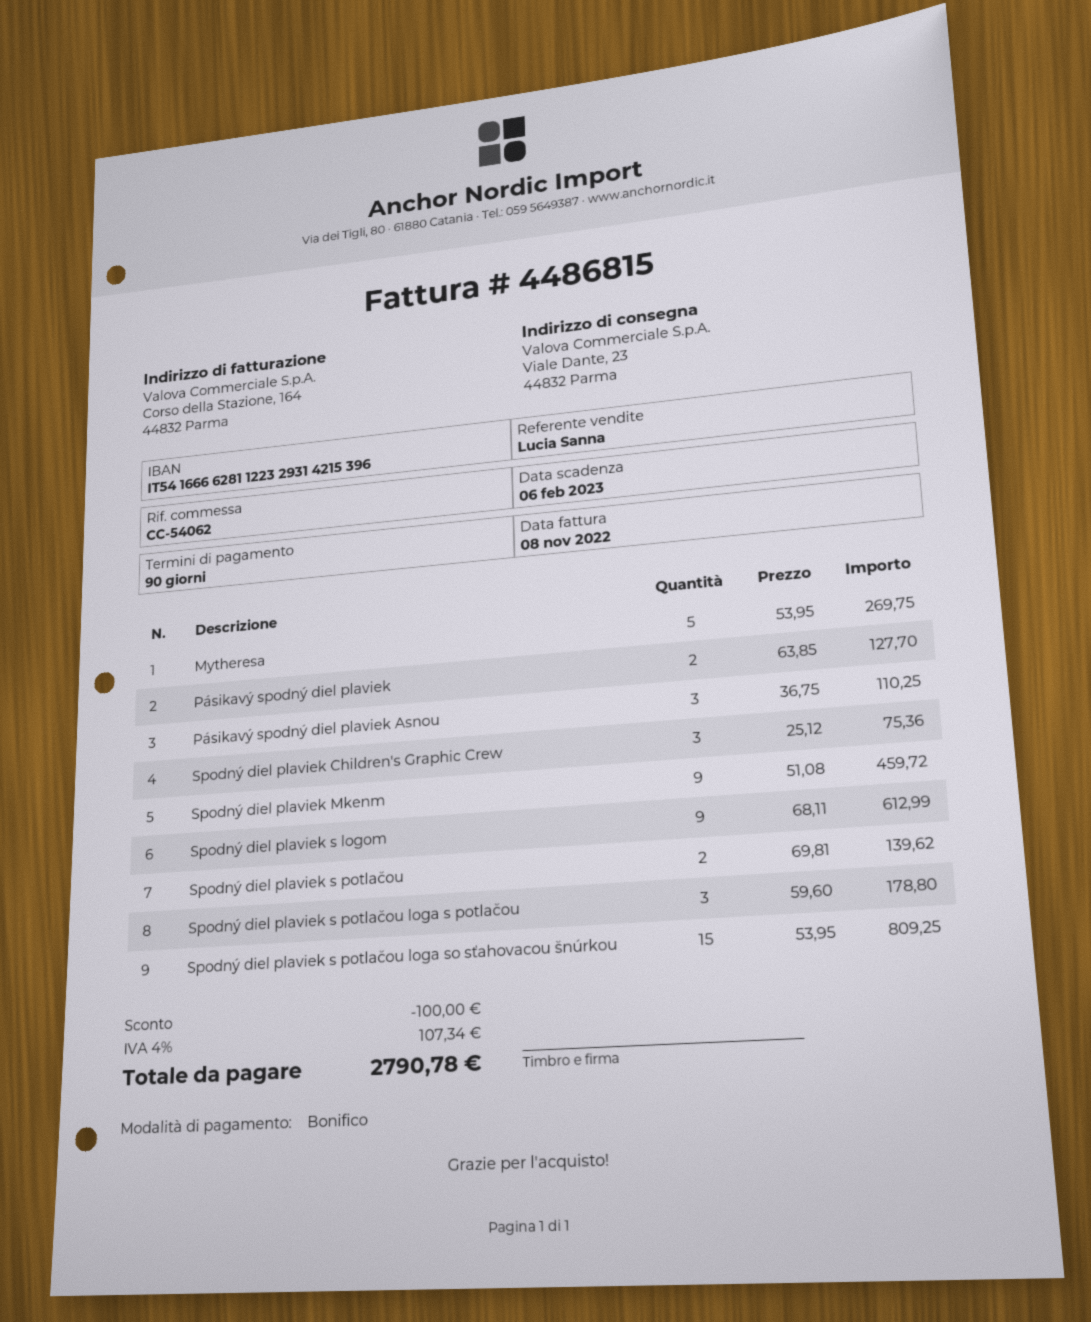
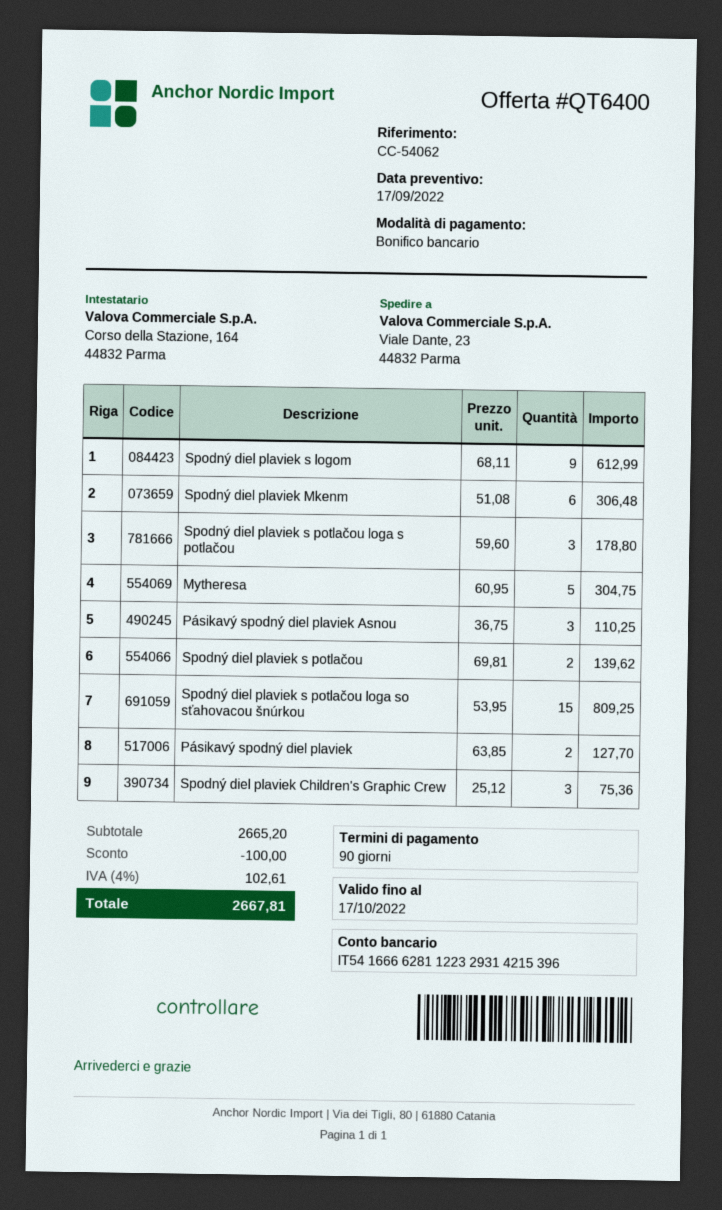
Mytheresa: 5 x 53.95 = 269.75 -> 5 x 60.95 = 304.75
Spodný diel plaviek Mkenm: 9 x 51.08 = 459.72 -> 6 x 51.08 = 306.48
tax: 4% = 107.34 -> 4% = 102.61
total: 2790.78 -> 2667.81

